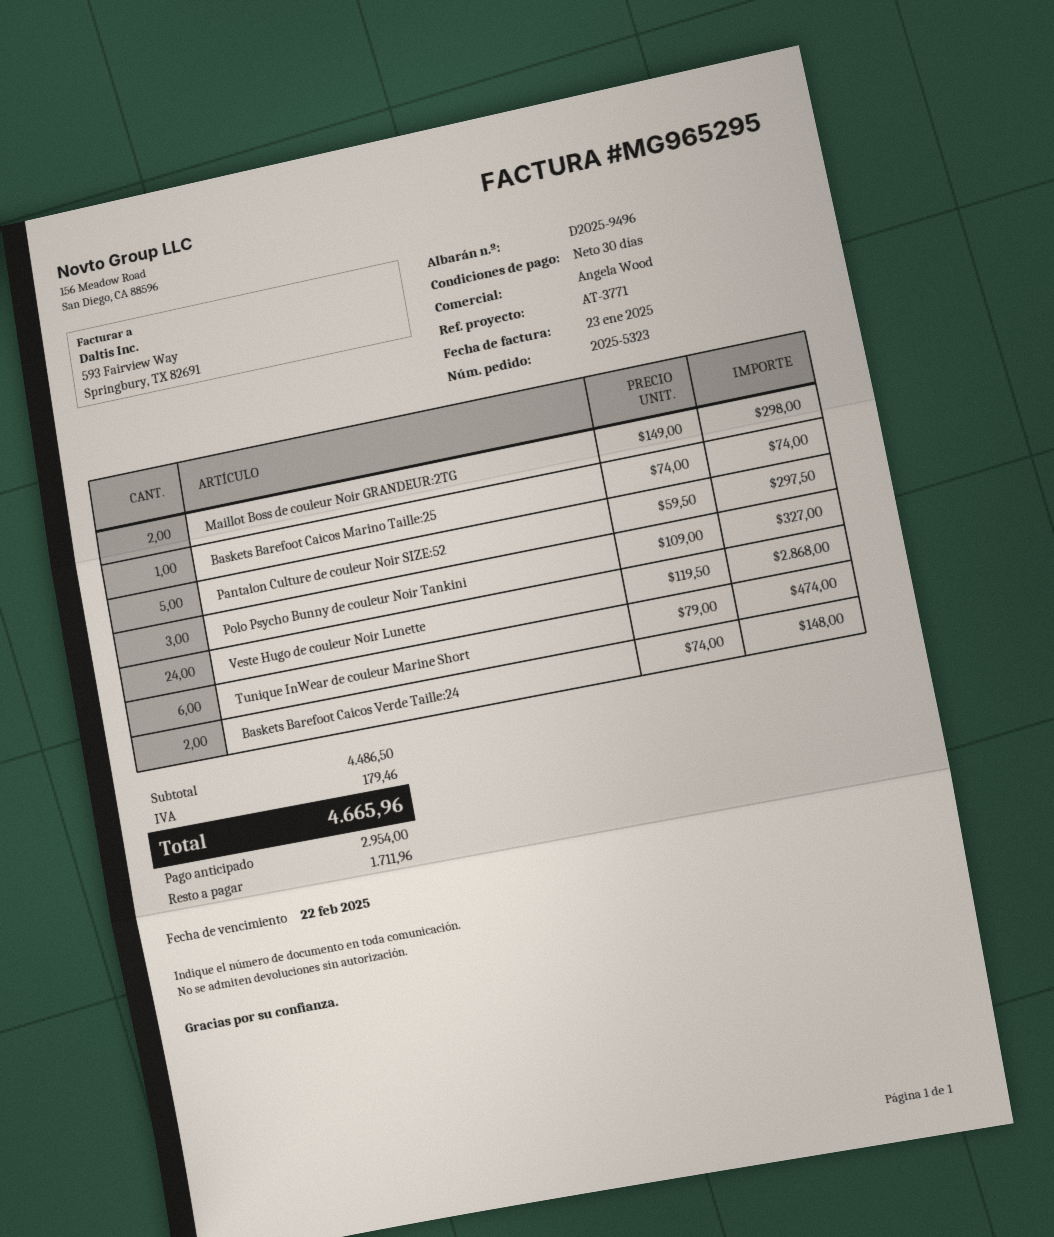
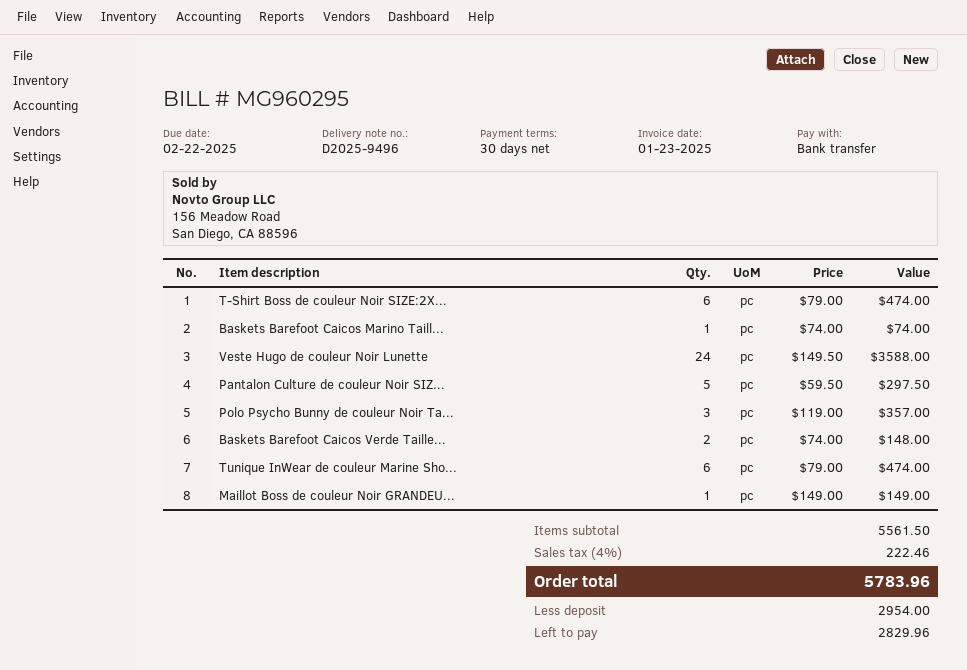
invoice number: MG965295 -> MG960295
Maillot Boss de couleur Noir GRANDEUR:2TG: 2 x 149.00 = 298.00 -> 1 x 149.00 = 149.00
Polo Psycho Bunny de couleur Noir Tankini: 3 x 109.00 = 327.00 -> 3 x 119.00 = 357.00
Veste Hugo de couleur Noir Lunette: 24 x 119.50 = 2868.00 -> 24 x 149.50 = 3588.00
T-Shirt Boss de couleur Noir SIZE:2X...: none -> 6 x 79.00 = 474.00
subtotal: 4486.50 -> 5561.50
tax: 179.46 -> 222.46
total: 4665.96 -> 5783.96
balance: 1711.96 -> 2829.96

